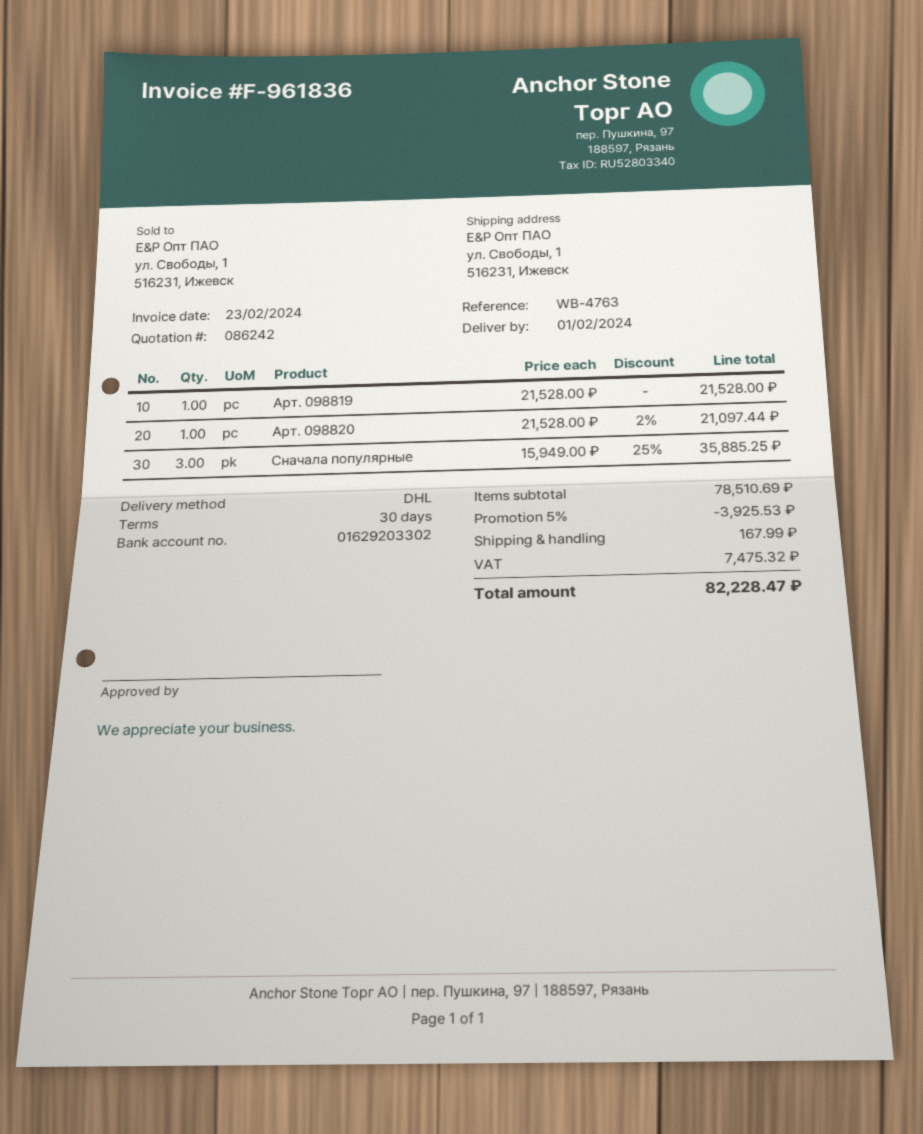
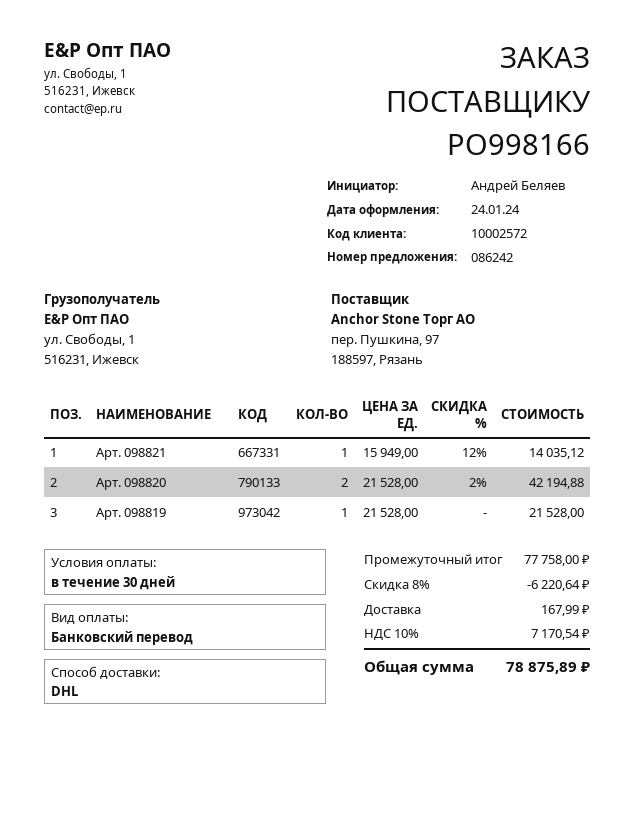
Арт. 098820: 1 x 21528.00 - 2% = 21097.44 -> 2 x 21528.00 - 2% = 42194.88
Сначала популярные: 3 x 15949.00 - 25% = 35885.25 -> none
Арт. 098821: none -> 1 x 15949.00 - 12% = 14035.12
subtotal: 78510.69 -> 77758.00
discount: 5% = 3925.53 -> 8% = 6220.64
tax: 7475.32 -> 7170.54
total: 82228.47 -> 78875.89

